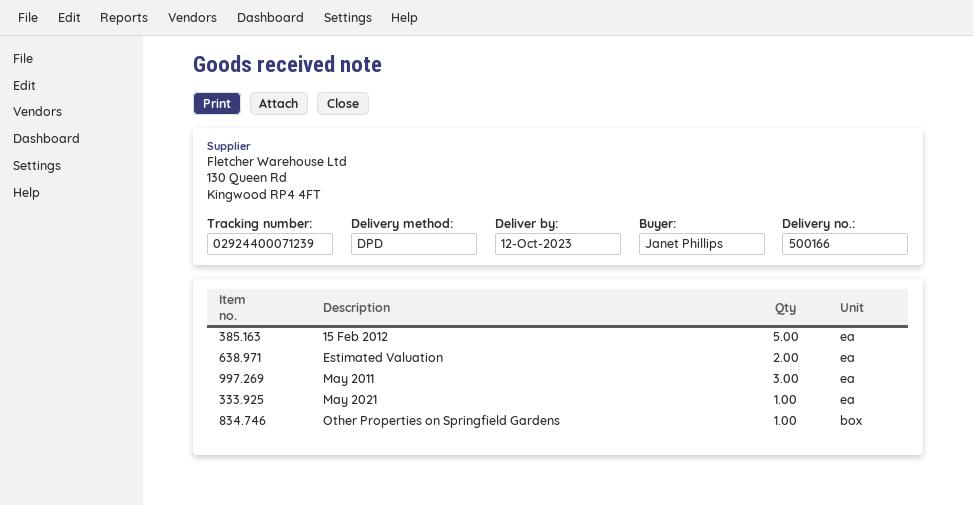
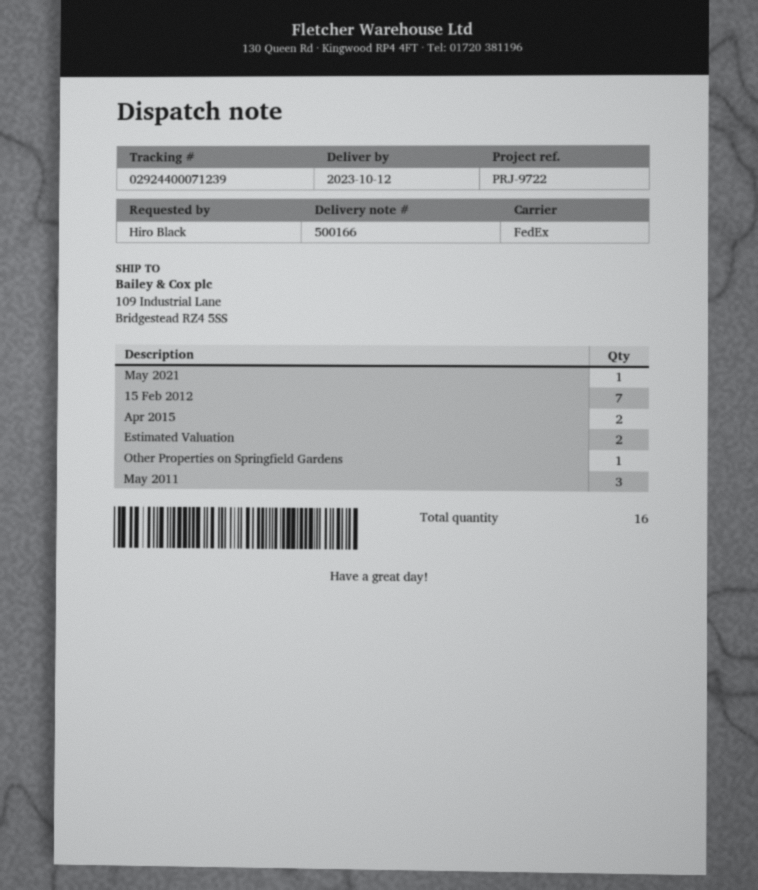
ordered by: Janet Phillips -> Hiro Black
shipping method: DPD -> FedEx
15 Feb 2012: 5 -> 7
Apr 2015: none -> 2

